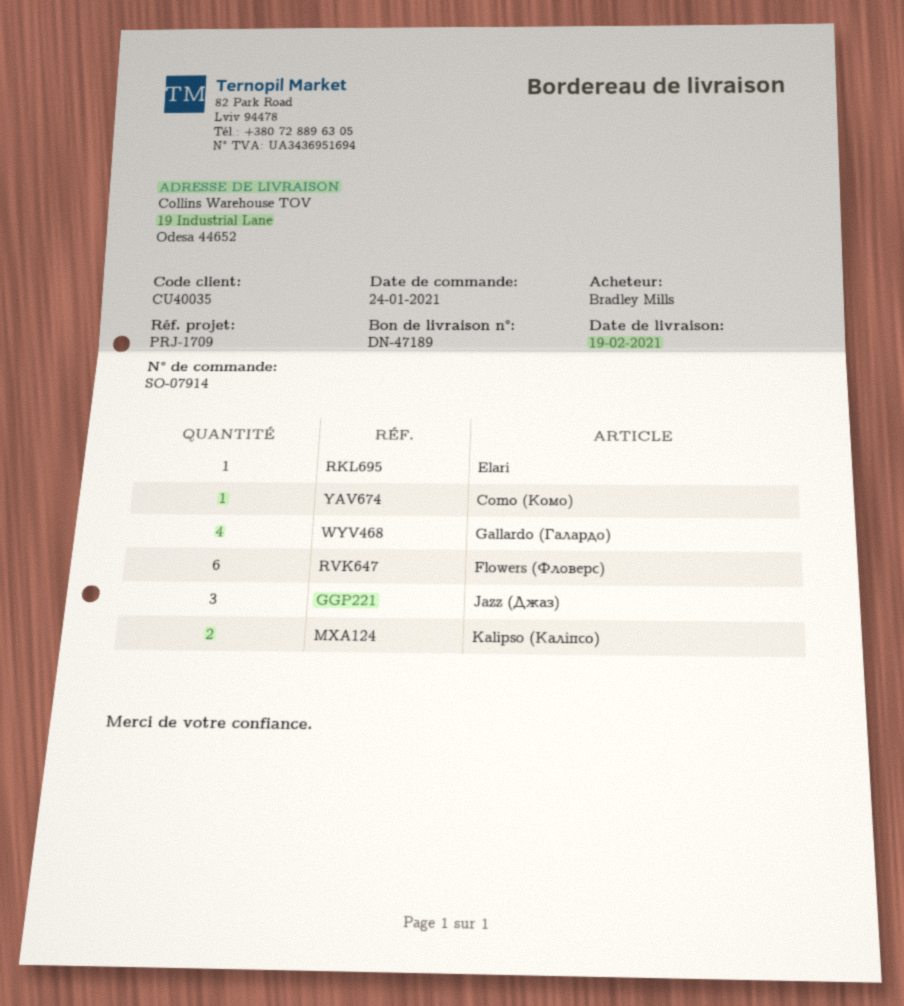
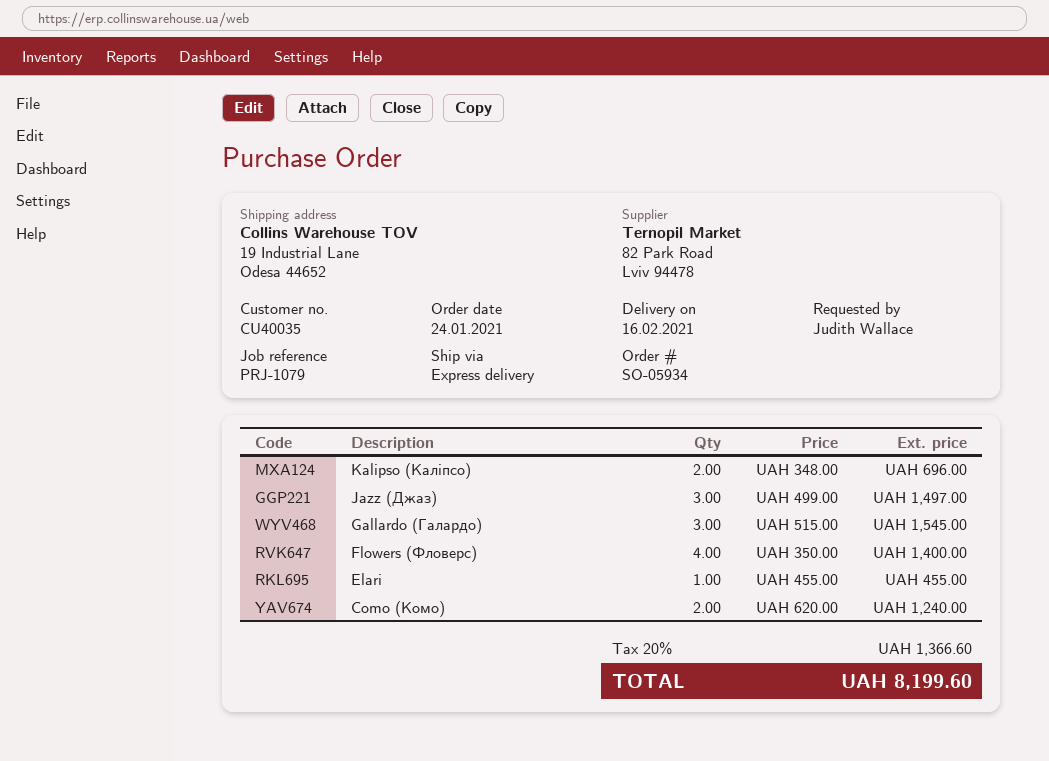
order number: SO-07914 -> SO-05934
delivery date: 2021-02-19 -> 2021-02-16
reference: PRJ-1709 -> PRJ-1079
ordered by: Bradley Mills -> Judith Wallace
Como (Комо): 1 -> 2
Gallardo (Галардо): 4 -> 3
Flowers (Фловерс): 6 -> 4

